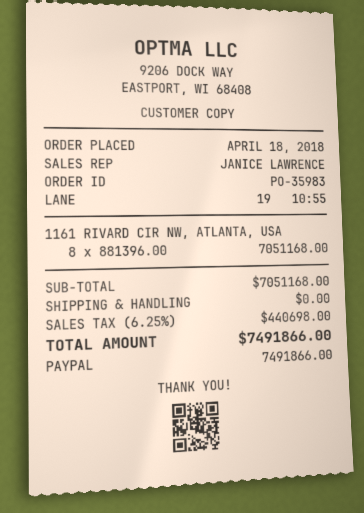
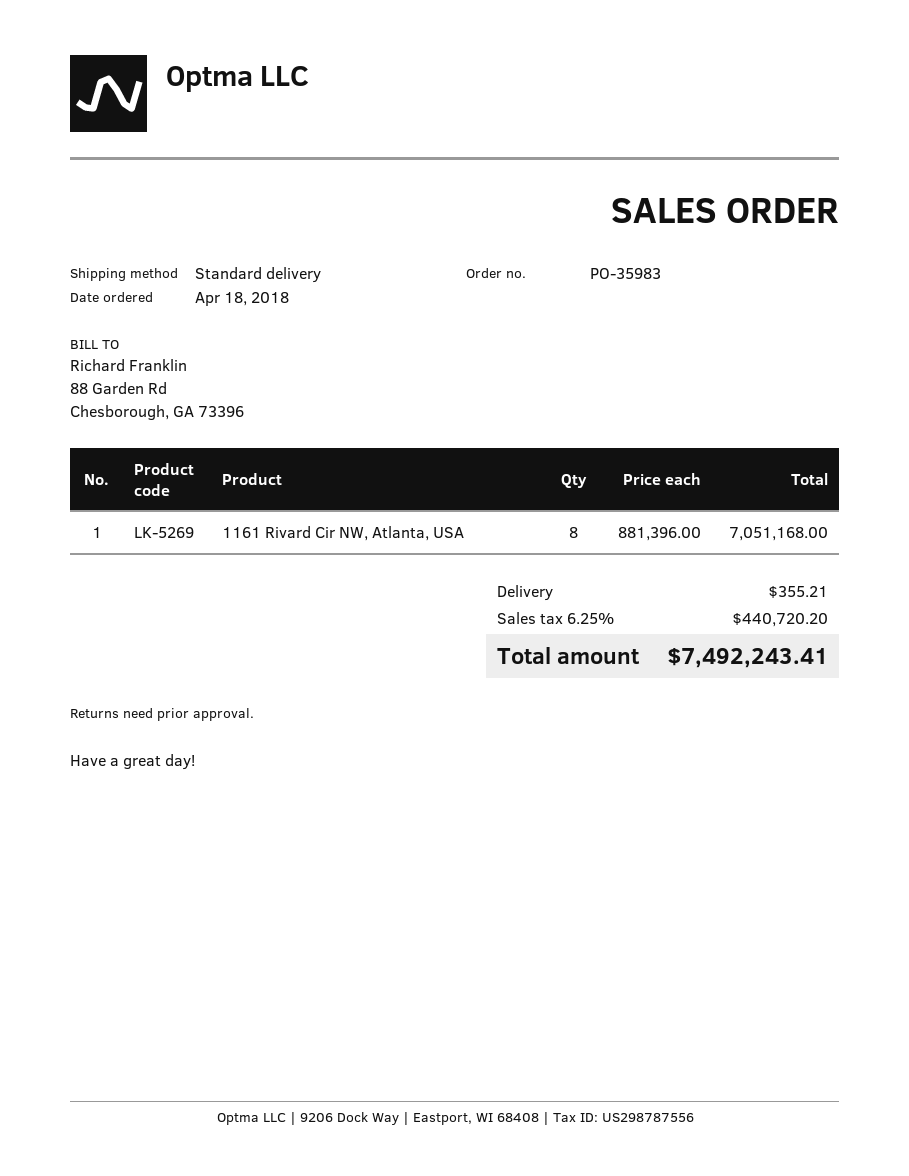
shipping: 0.00 -> 355.21
tax: 6.25% = 440698.00 -> 6.25% = 440720.20
total: 7491866.00 -> 7492243.41

